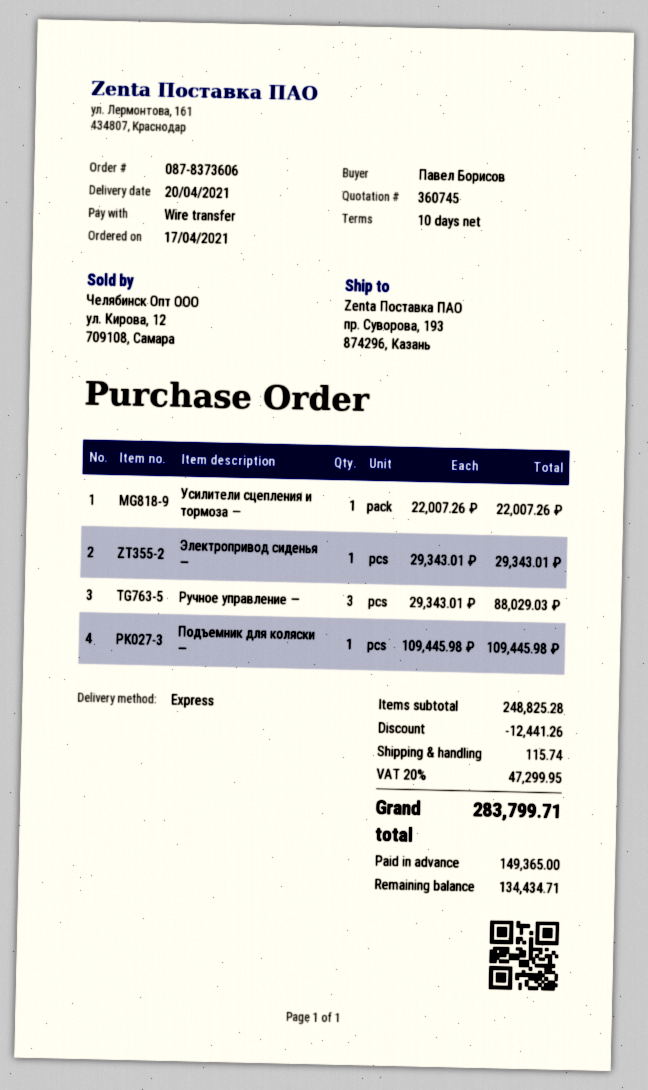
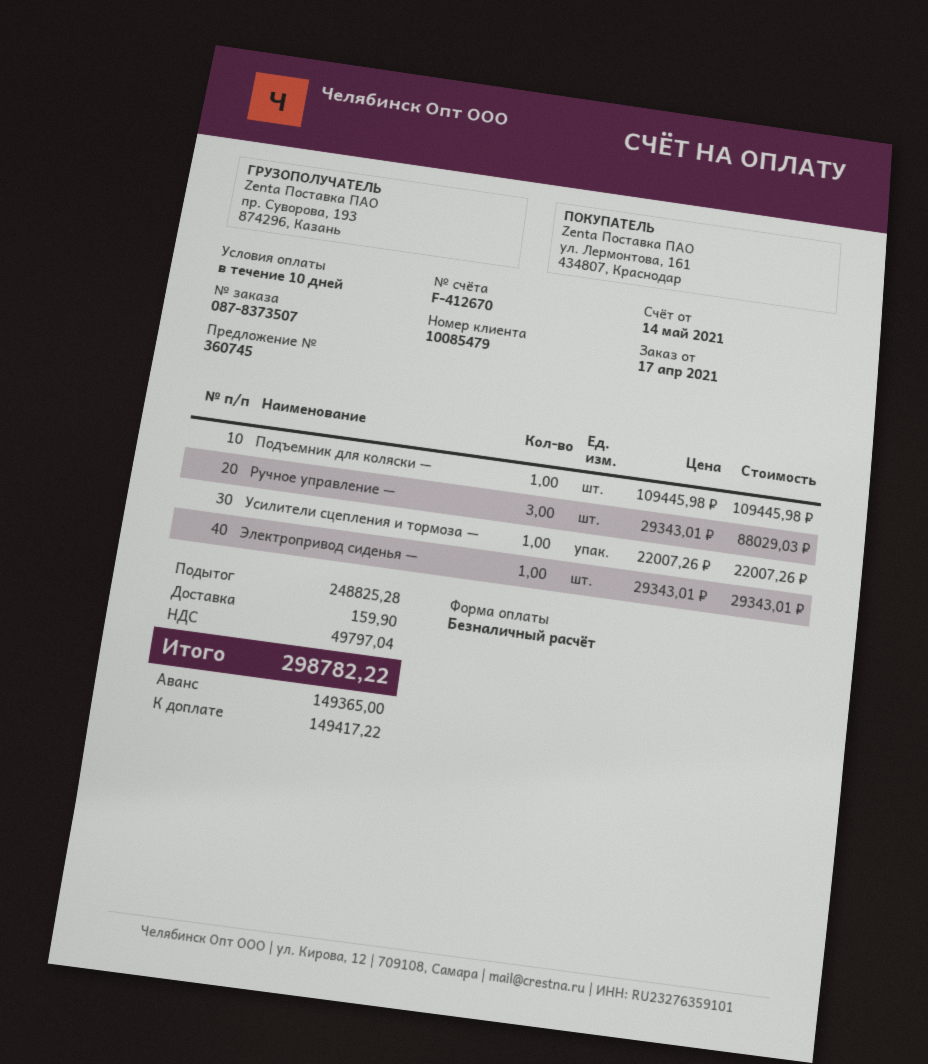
order number: 087-8373606 -> 087-8373507
discount: 12441.26 -> none
shipping: 115.74 -> 159.90
tax: 47299.95 -> 49797.04
total: 283799.71 -> 298782.22
balance: 134434.71 -> 149417.22

